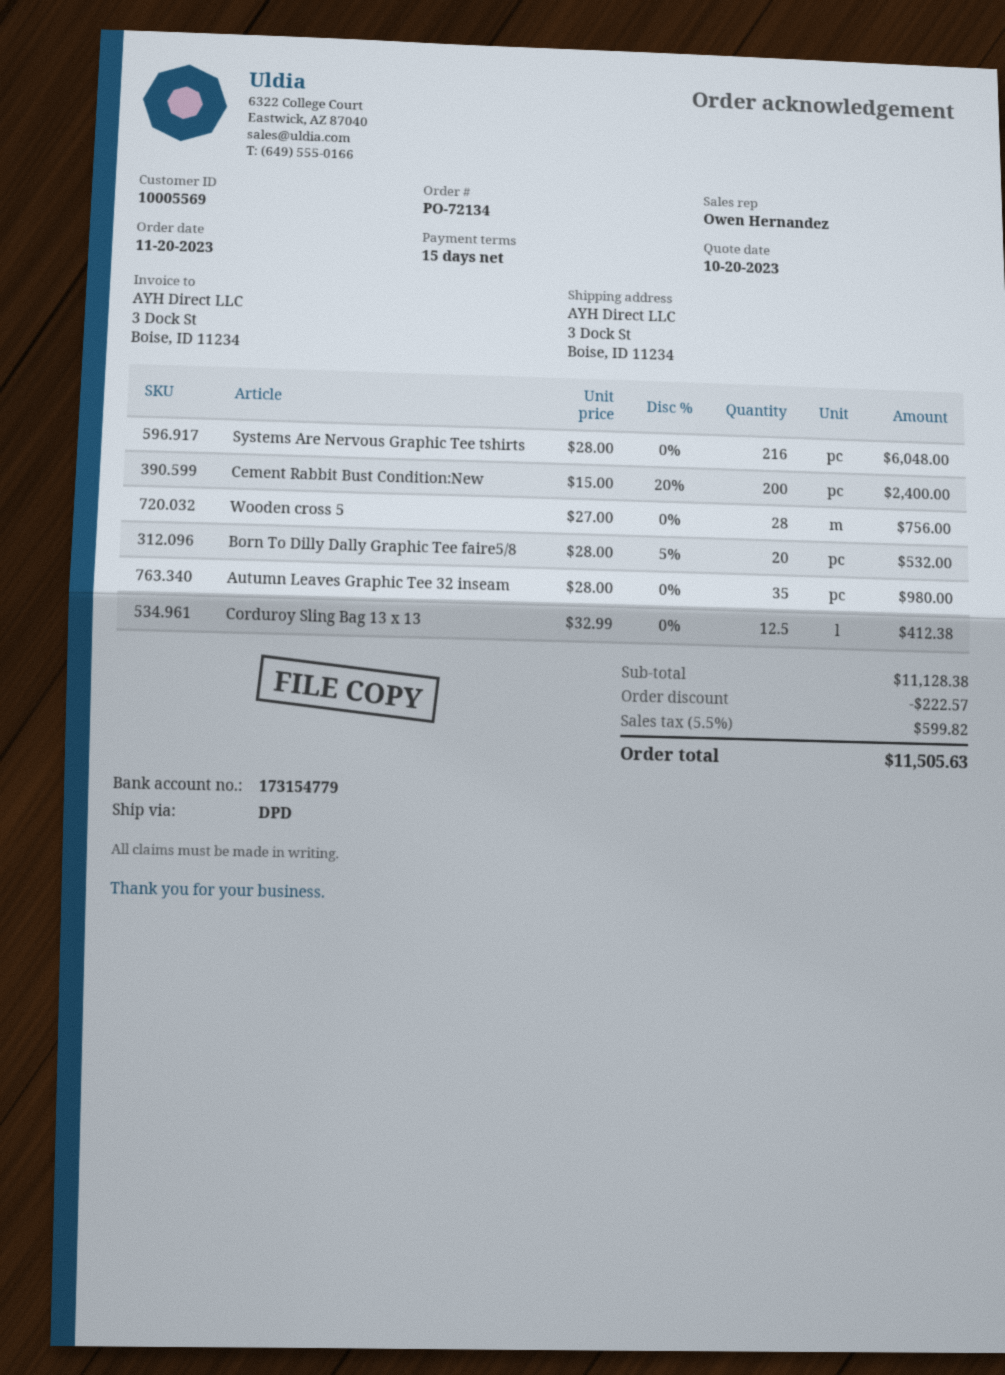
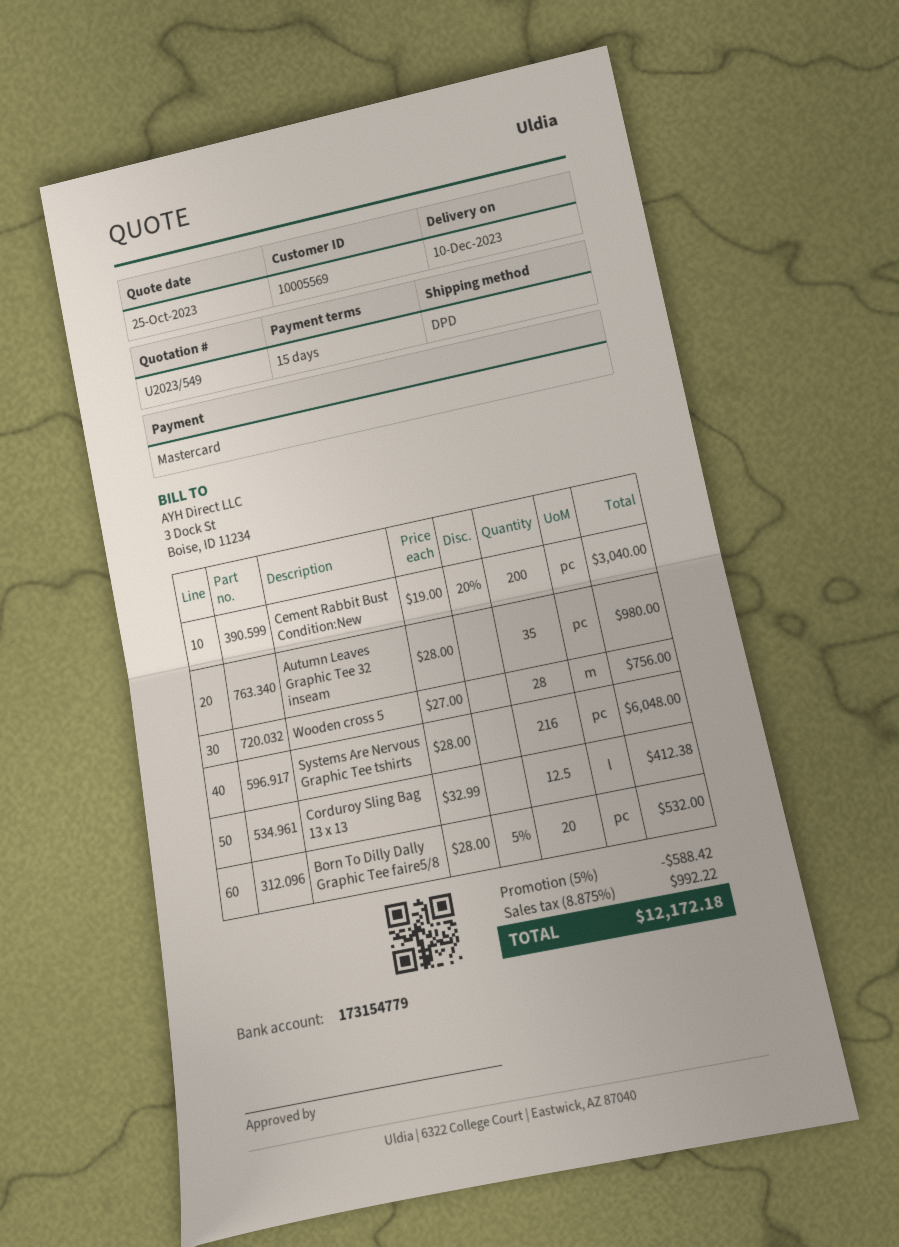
quote date: 2023-10-20 -> 2023-10-25
Cement Rabbit Bust Condition:New: 200 x 15.00 - 20% = 2400.00 -> 200 x 19.00 - 20% = 3040.00
discount: 222.57 -> 588.42
tax: 5.5% = 599.82 -> 8.875% = 992.22
total: 11505.63 -> 12172.18

